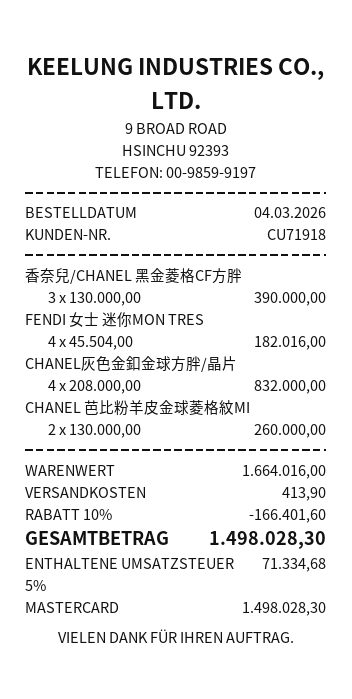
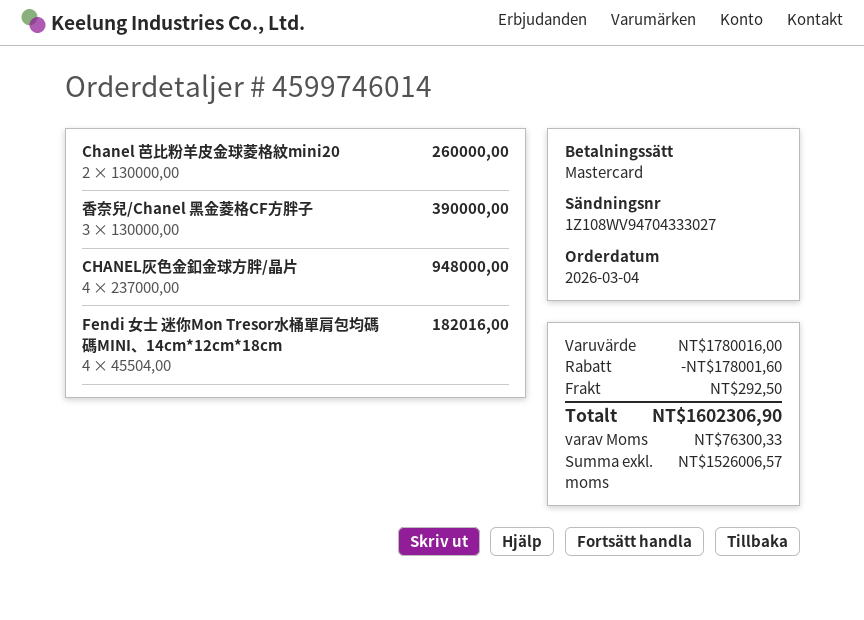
CHANEL灰色金釦金球方胖/晶片: 4 x 208000.00 = 832000.00 -> 4 x 237000.00 = 948000.00
subtotal: 1664016.00 -> 1780016.00
discount: 166401.60 -> 178001.60
shipping: 413.90 -> 292.50
tax: 71334.68 -> 76300.33
total: 1498028.30 -> 1602306.90

